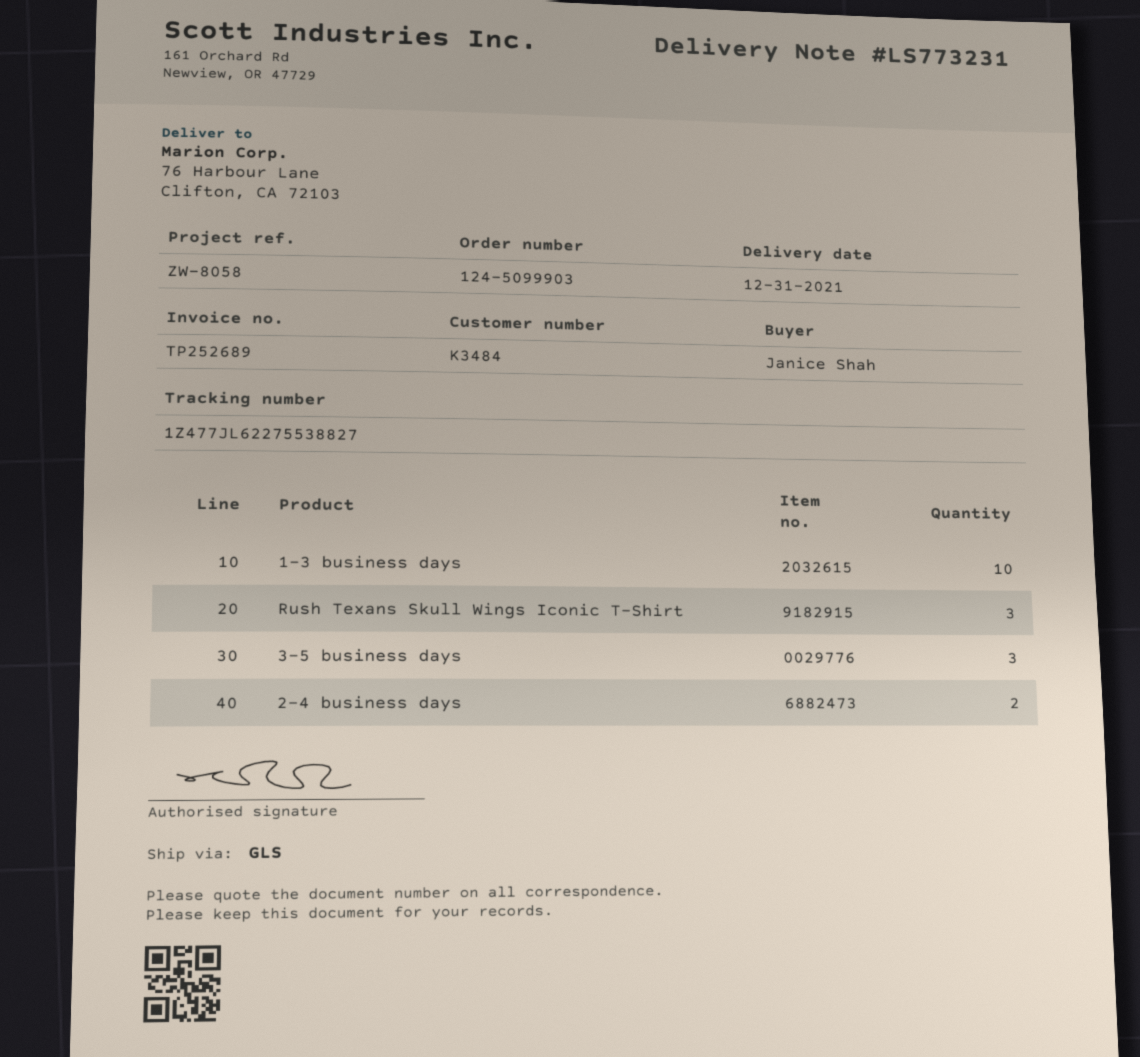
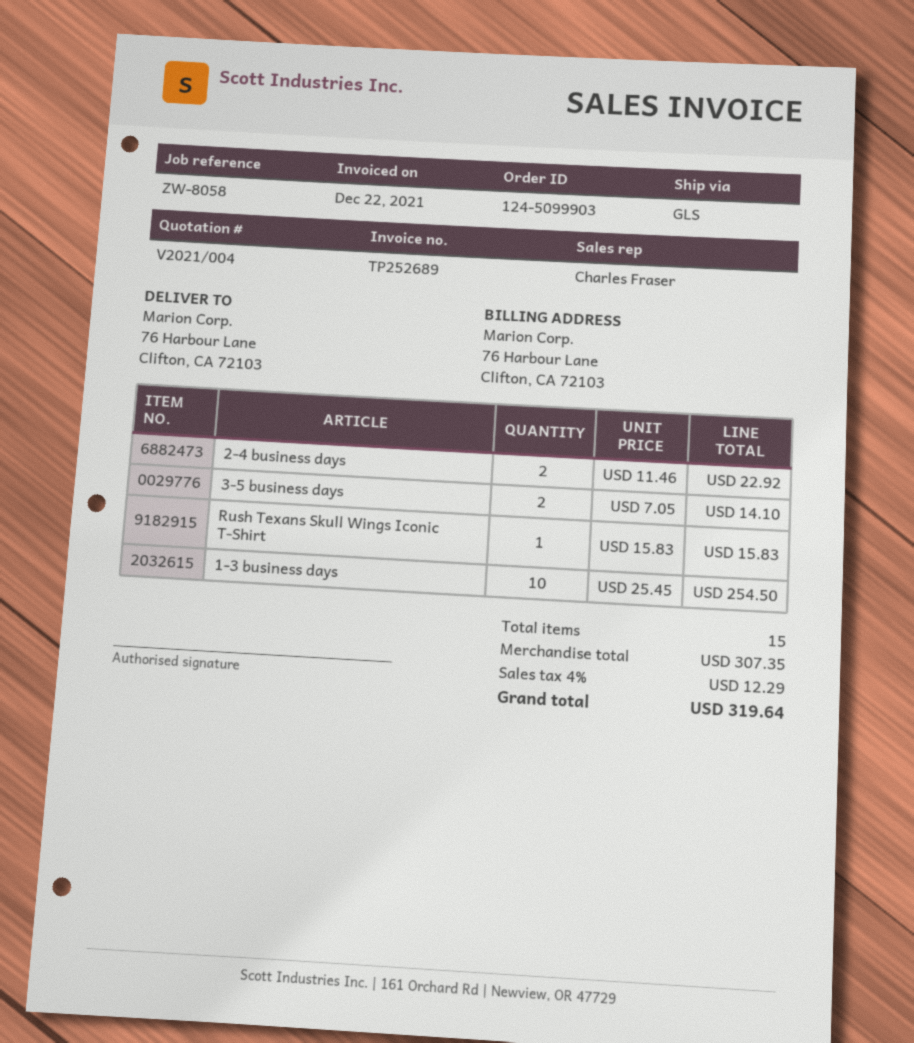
Rush Texans Skull Wings Iconic T-Shirt: 3 -> 1
3-5 business days: 3 -> 2

